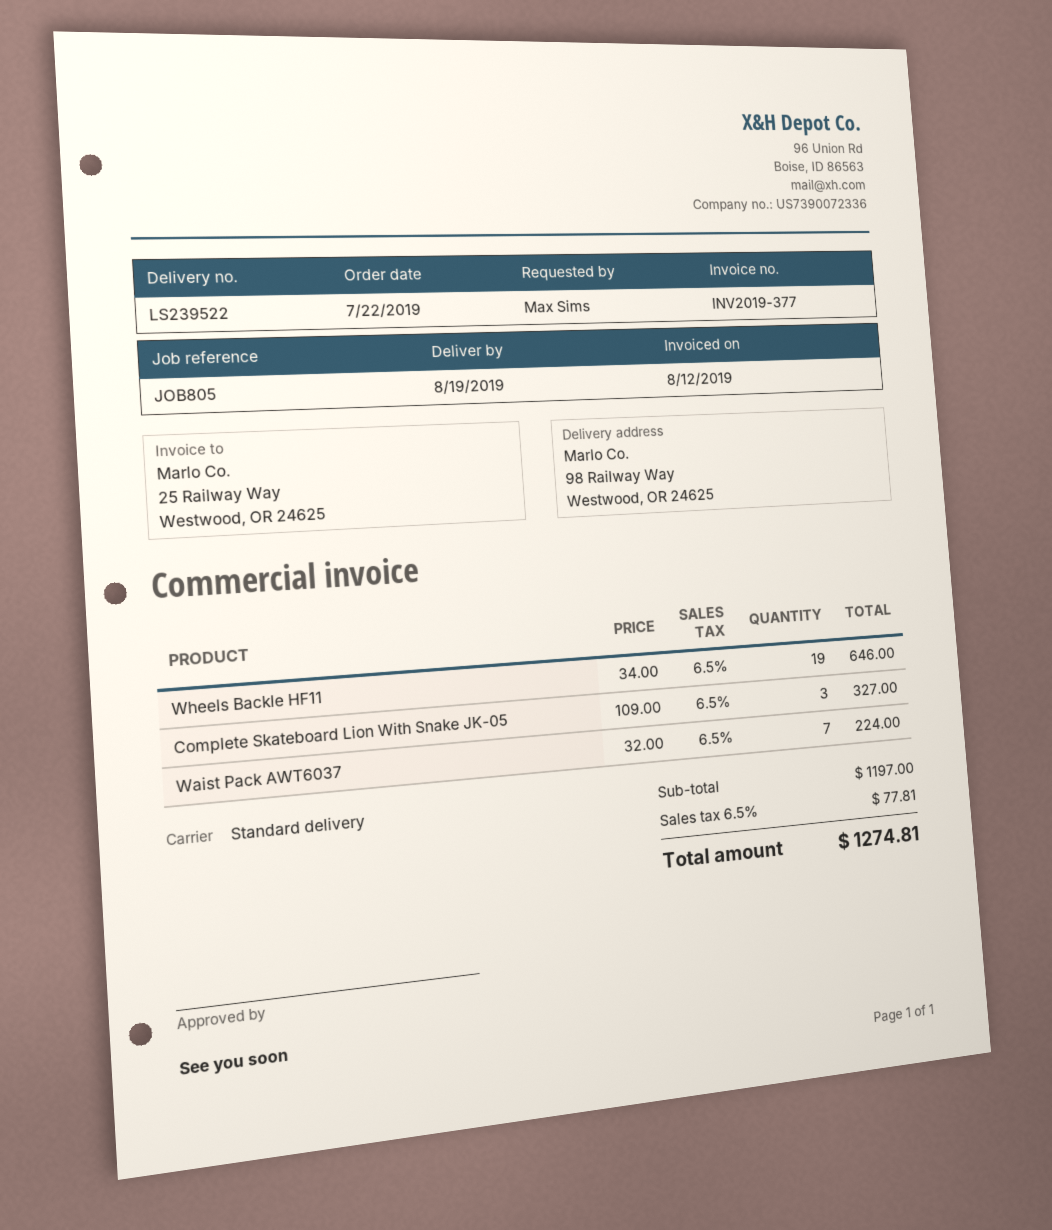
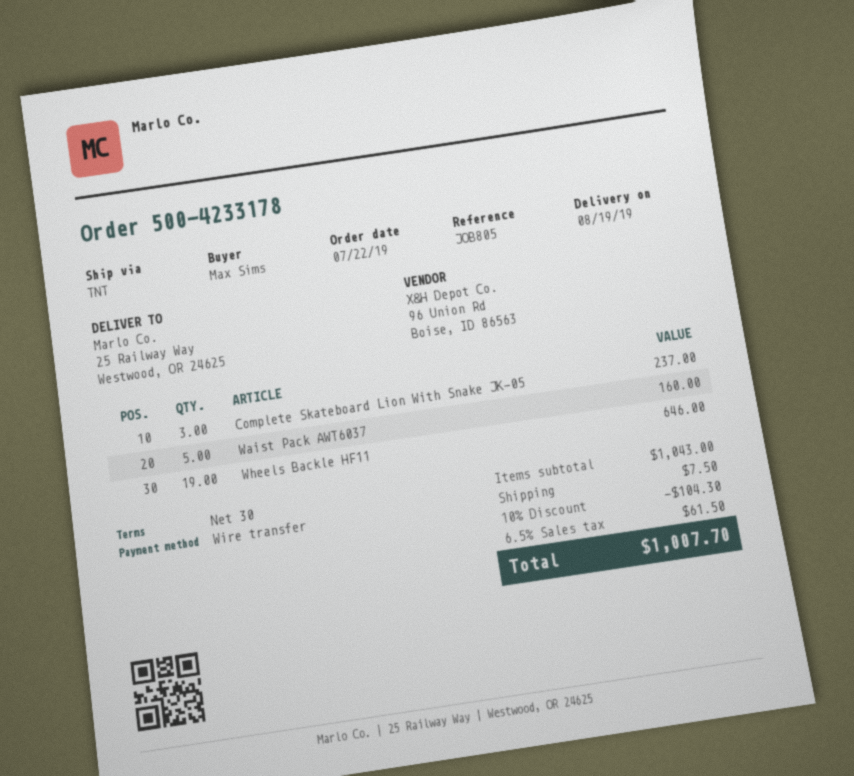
shipping method: standard -> TNT
ship to: 98 Railway Way, Westwood, OR 24625 -> 25 Railway Way, Westwood, OR 24625
Complete Skateboard Lion With Snake JK-05: 3 for 327.00 -> 3 for 237.00
Waist Pack AWT6037: 7 for 224.00 -> 5 for 160.00
subtotal: 1197.00 -> 1043.00
discount: none -> 10% = 104.30
shipping: none -> 7.50
tax: 6.5% = 77.81 -> 6.5% = 61.50
total: 1274.81 -> 1007.70

